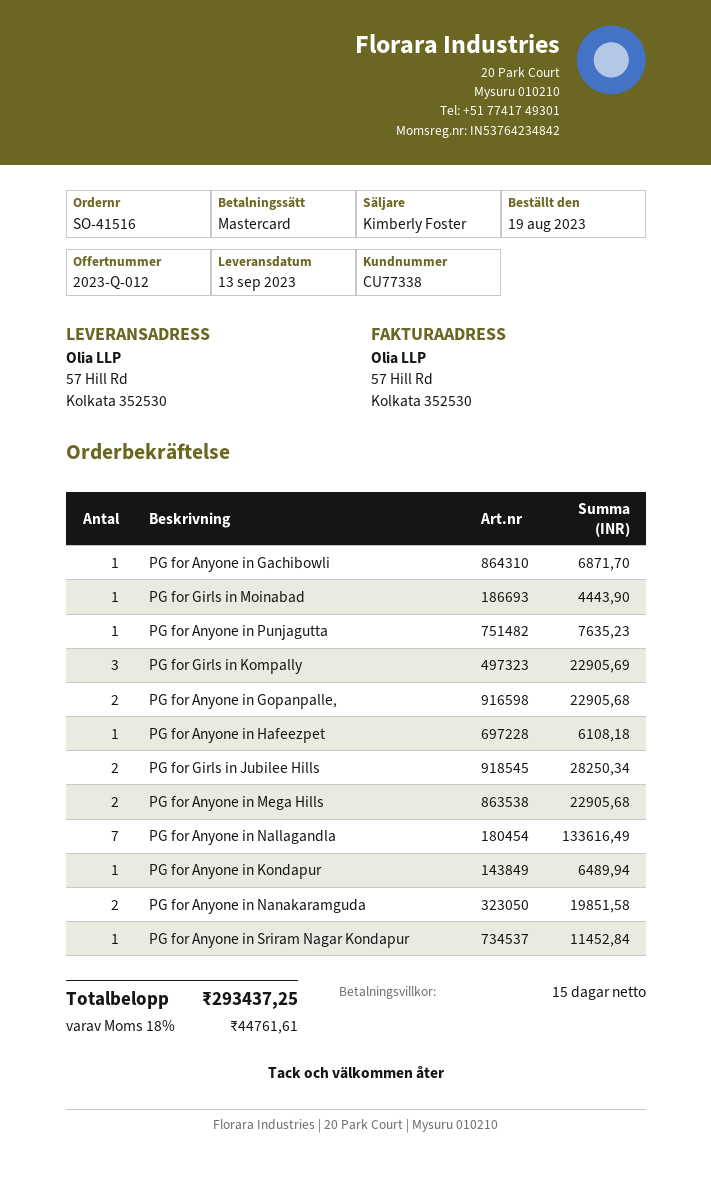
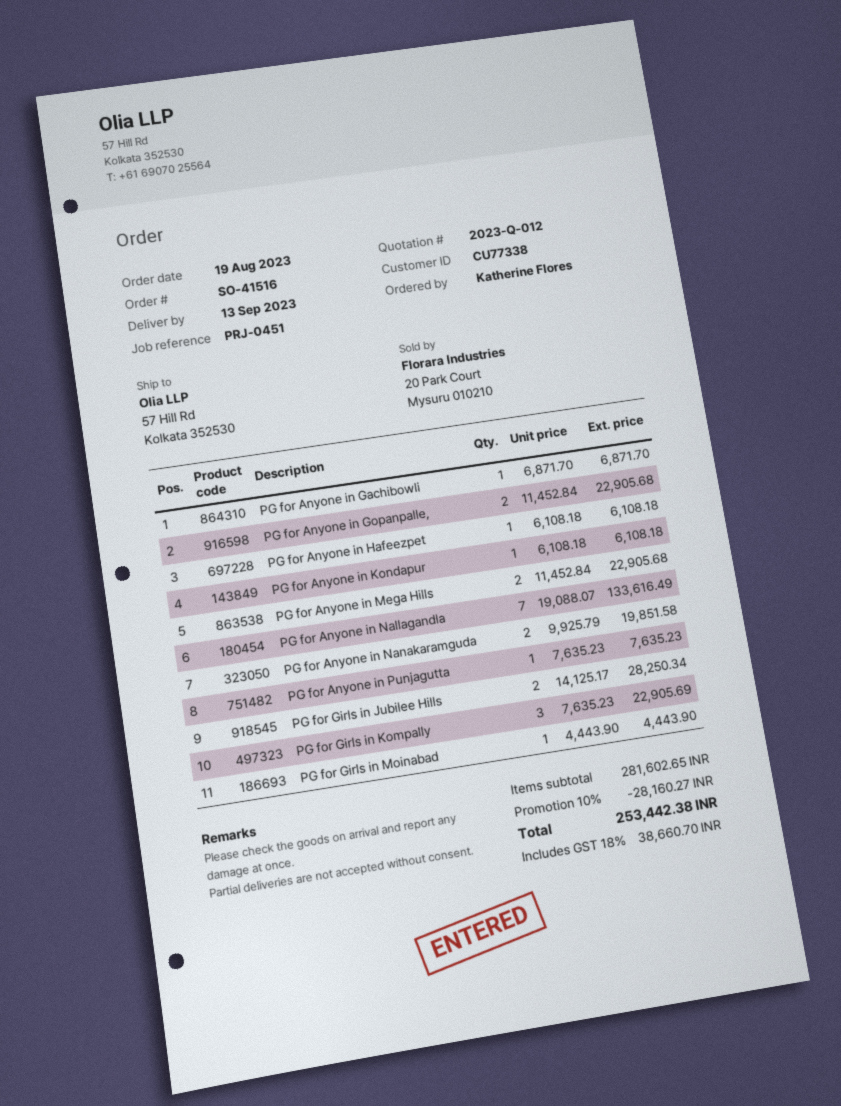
PG for Anyone in Kondapur: 1 for 6489.94 -> 1 for 6108.18
PG for Anyone in Sriram Nagar Kondapur: 1 for 11452.84 -> none
discount: none -> 10% = 28160.27
tax: 18% = 44761.61 -> 18% = 38660.70
total: 293437.25 -> 253442.38

